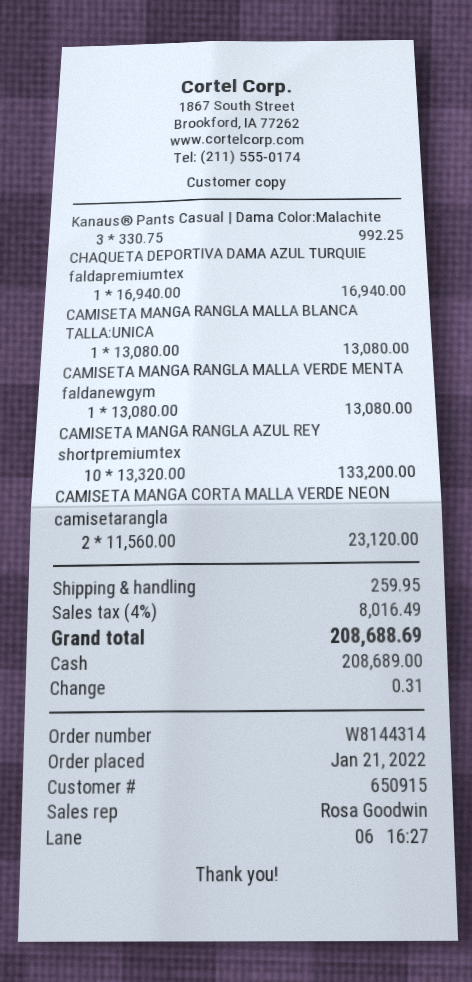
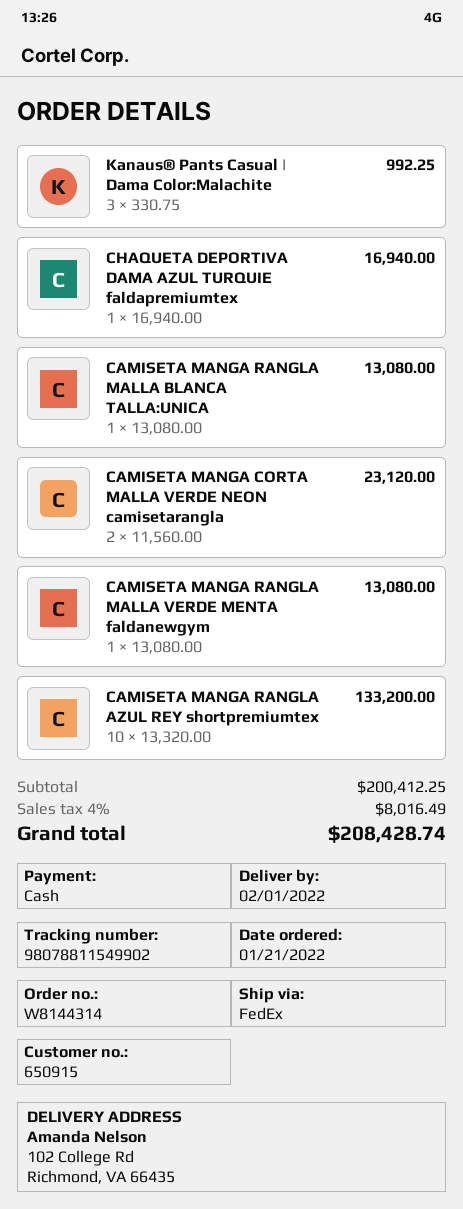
shipping: 259.95 -> none
total: 208688.69 -> 208428.74

